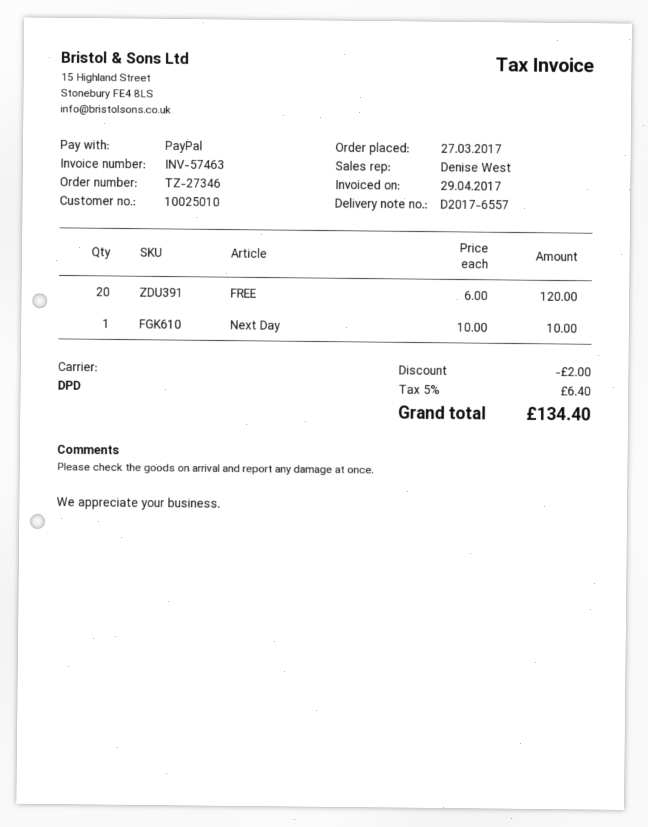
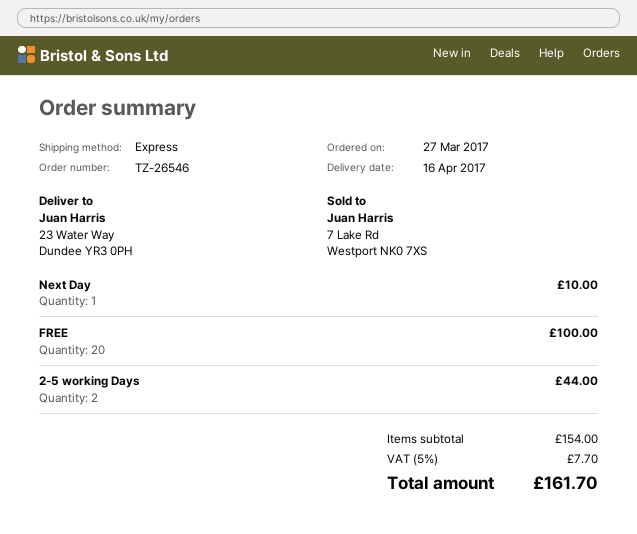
order number: TZ-27346 -> TZ-26546
shipping method: DPD -> express
FREE: 20 for 120.00 -> 20 for 100.00
2-5 working Days: none -> 2 for 44.00
discount: 2.00 -> none
tax: 5% = 6.40 -> 5% = 7.70
total: 134.40 -> 161.70

